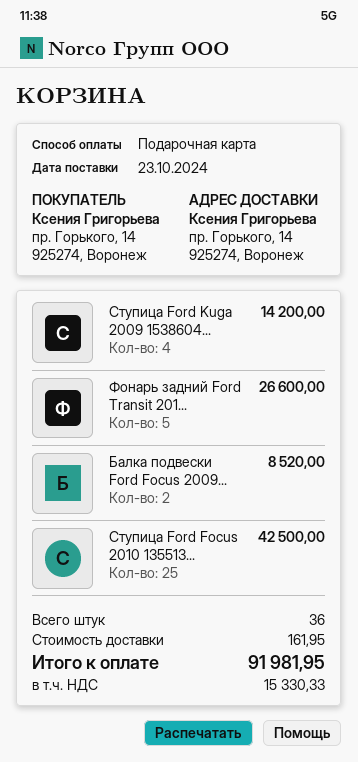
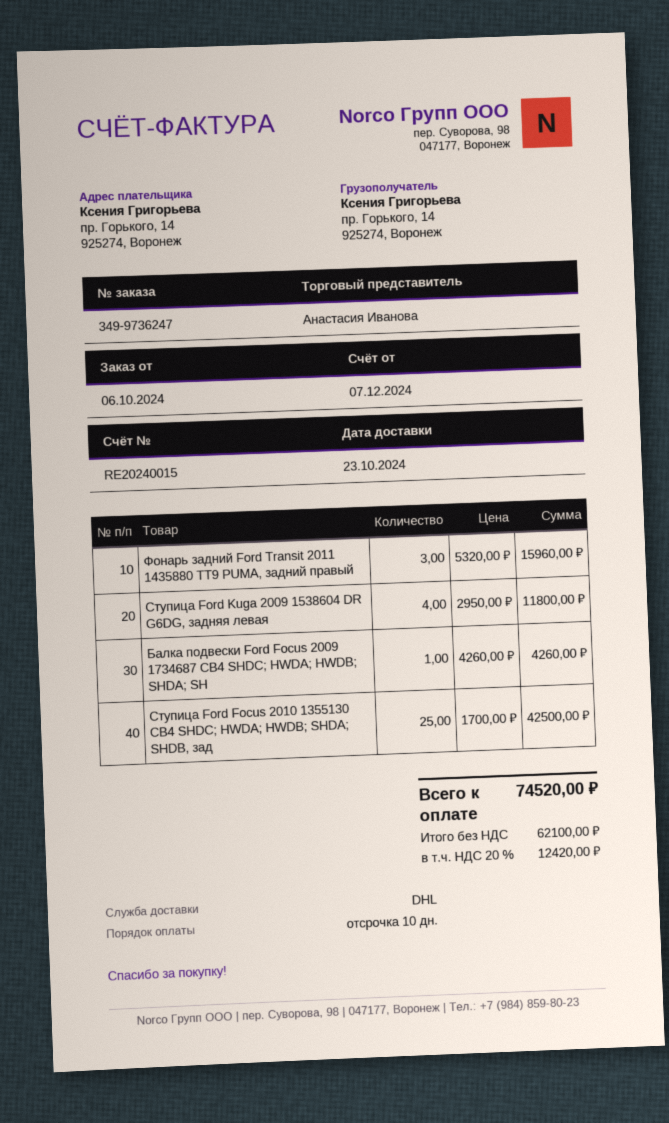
Ступица Ford Kuga 2009 1538604...: 4 for 14200.00 -> 4 for 11800.00
Фонарь задний Ford Transit 201...: 5 for 26600.00 -> 3 for 15960.00
Балка подвески Ford Focus 2009...: 2 for 8520.00 -> 1 for 4260.00
shipping: 161.95 -> none
tax: 15330.33 -> 12420.00
total: 91981.95 -> 74520.00

